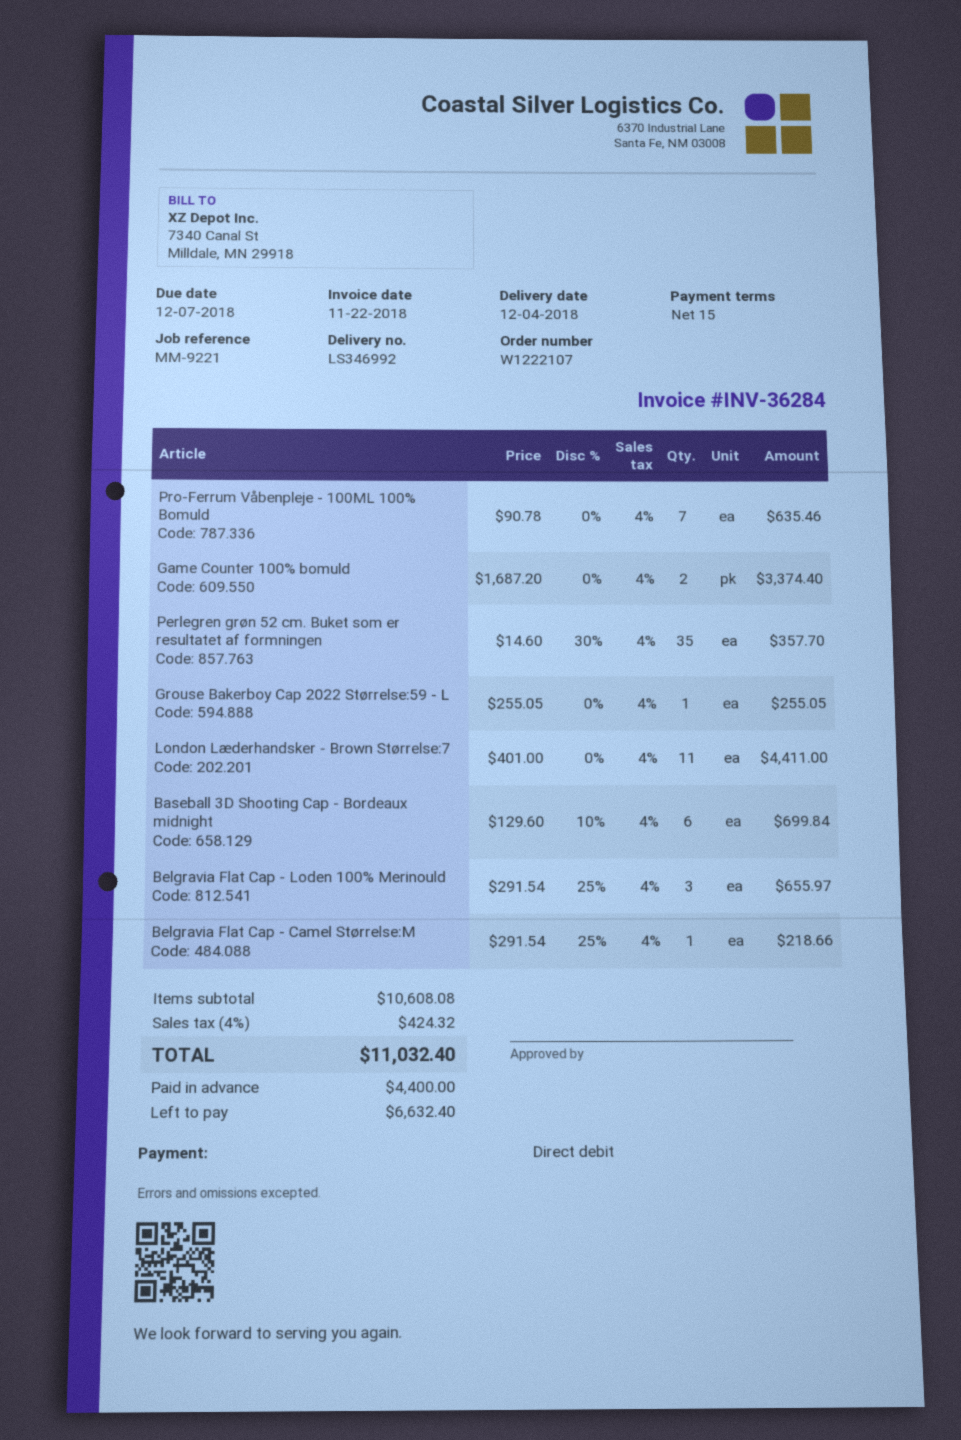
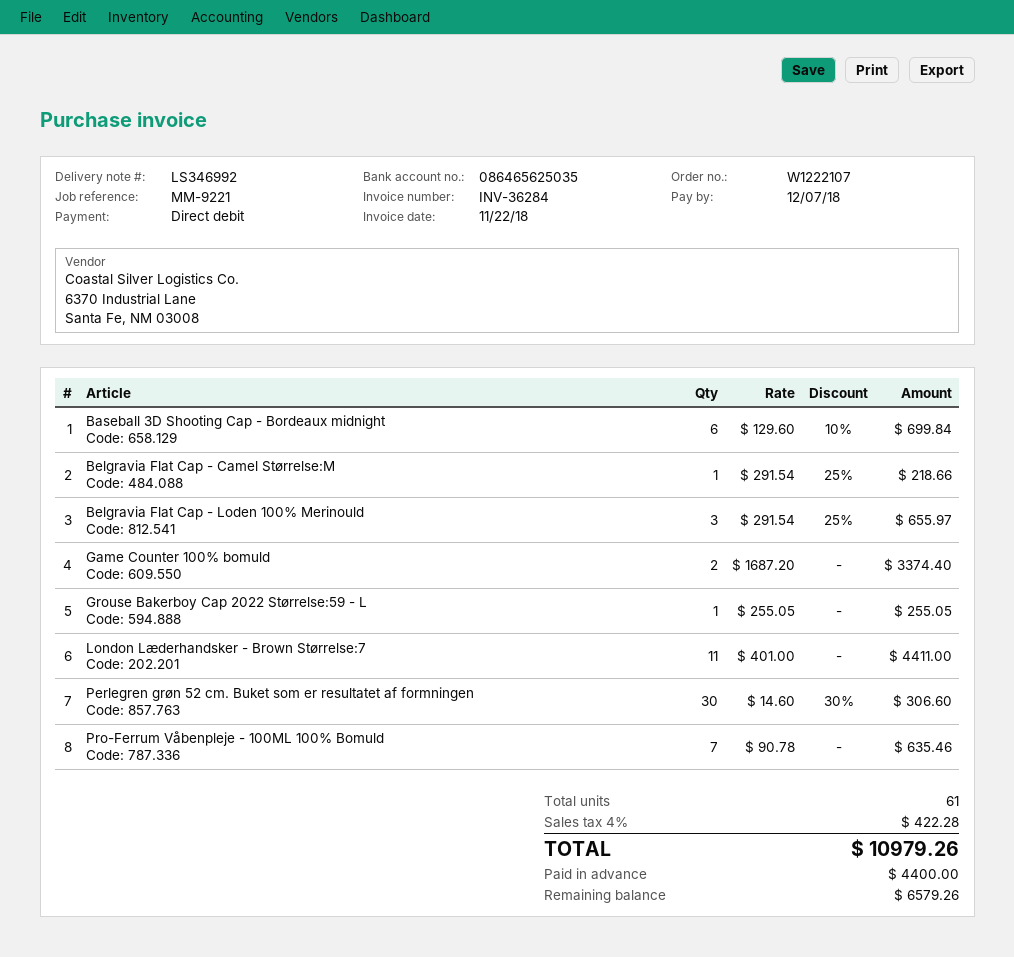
Perlegren grøn 52 cm. Buket som er resultatet af formningen: 35 x 14.60 - 30% = 357.70 -> 30 x 14.60 - 30% = 306.60
tax: 4% = 424.32 -> 4% = 422.28
total: 11032.40 -> 10979.26
balance: 6632.40 -> 6579.26

